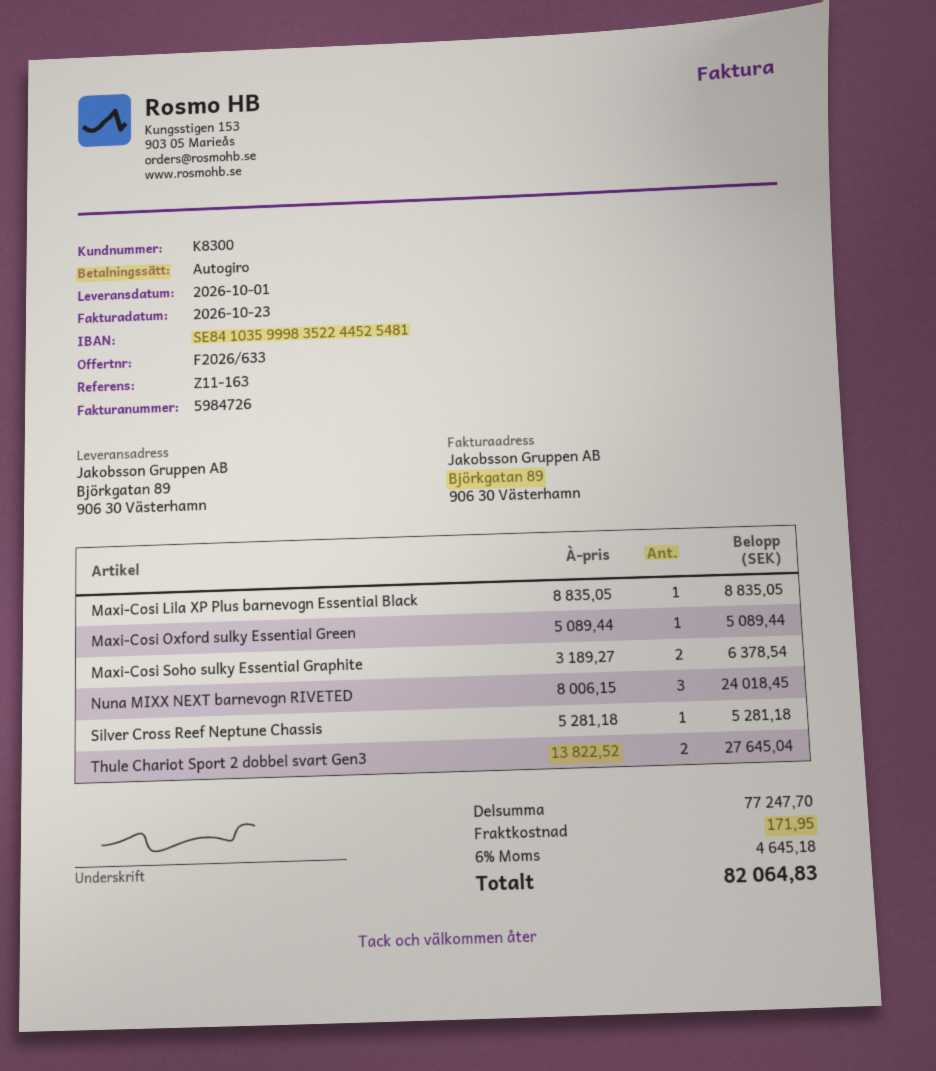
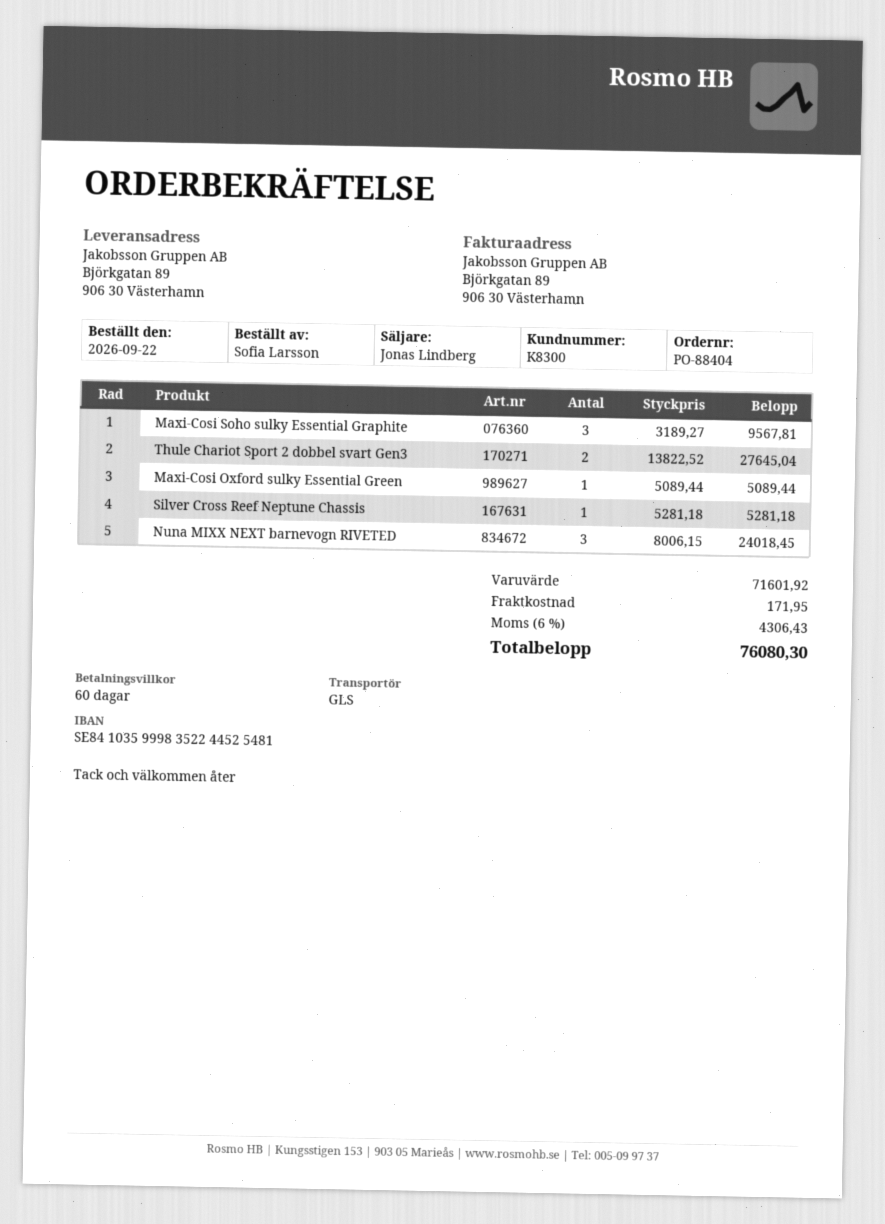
Maxi-Cosi Lila XP Plus barnevogn Essential Black: 1 x 8835.05 = 8835.05 -> none
Maxi-Cosi Soho sulky Essential Graphite: 2 x 3189.27 = 6378.54 -> 3 x 3189.27 = 9567.81
subtotal: 77247.70 -> 71601.92
tax: 6% = 4645.18 -> 6% = 4306.43
total: 82064.83 -> 76080.30

